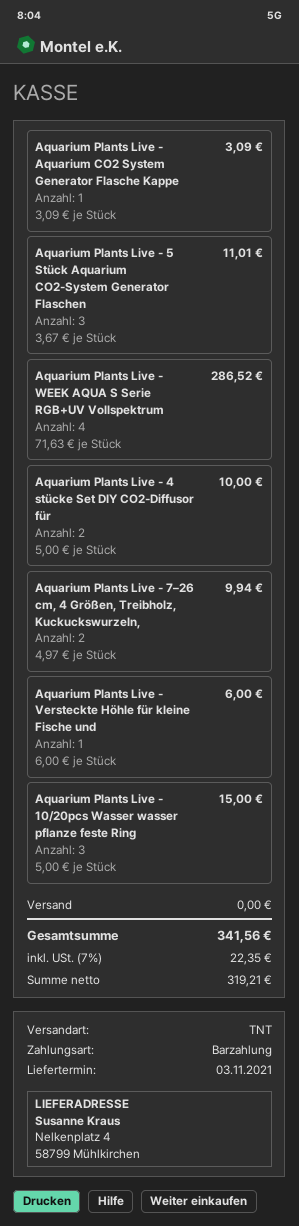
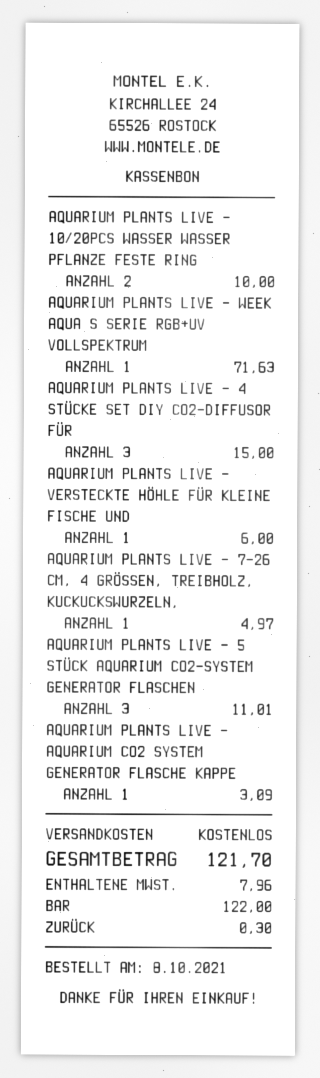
Aquarium Plants Live - WEEK AQUA S Serie RGB+UV Vollspektrum: 4 for 286.52 -> 1 for 71.63
Aquarium Plants Live - 4 stücke Set DIY CO2-Diffusor für: 2 for 10.00 -> 3 for 15.00
Aquarium Plants Live - 7–26 cm, 4 Größen, Treibholz, Kuckuckswurzeln,: 2 for 9.94 -> 1 for 4.97
Aquarium Plants Live - 10/20pcs Wasser wasser pflanze feste Ring: 3 for 15.00 -> 2 for 10.00
tax: 22.35 -> 7.96
total: 341.56 -> 121.70

